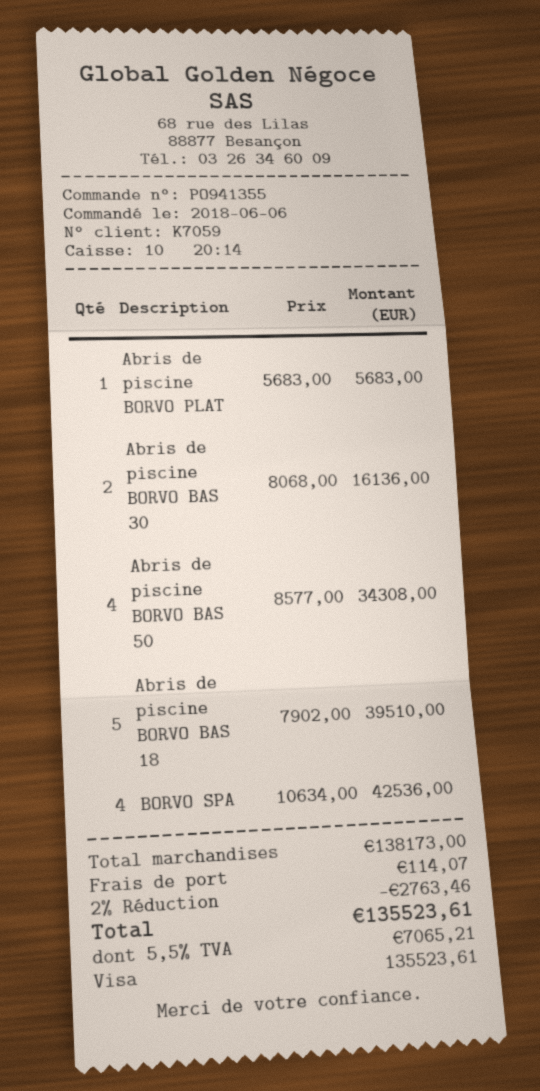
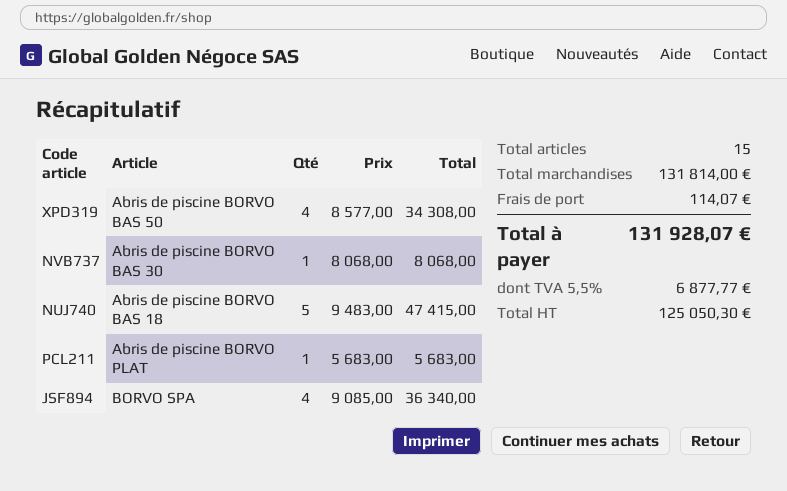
Abris de piscine BORVO BAS 30: 2 x 8068.00 = 16136.00 -> 1 x 8068.00 = 8068.00
Abris de piscine BORVO BAS 18: 5 x 7902.00 = 39510.00 -> 5 x 9483.00 = 47415.00
BORVO SPA: 4 x 10634.00 = 42536.00 -> 4 x 9085.00 = 36340.00
subtotal: 138173.00 -> 131814.00
discount: 2% = 2763.46 -> none
tax: 5.5% = 7065.21 -> 5.5% = 6877.77
total: 135523.61 -> 131928.07

